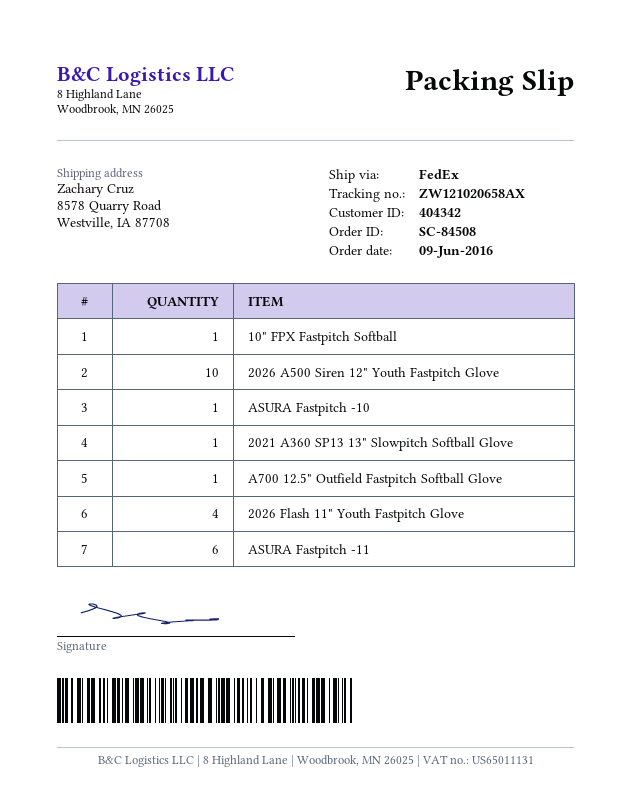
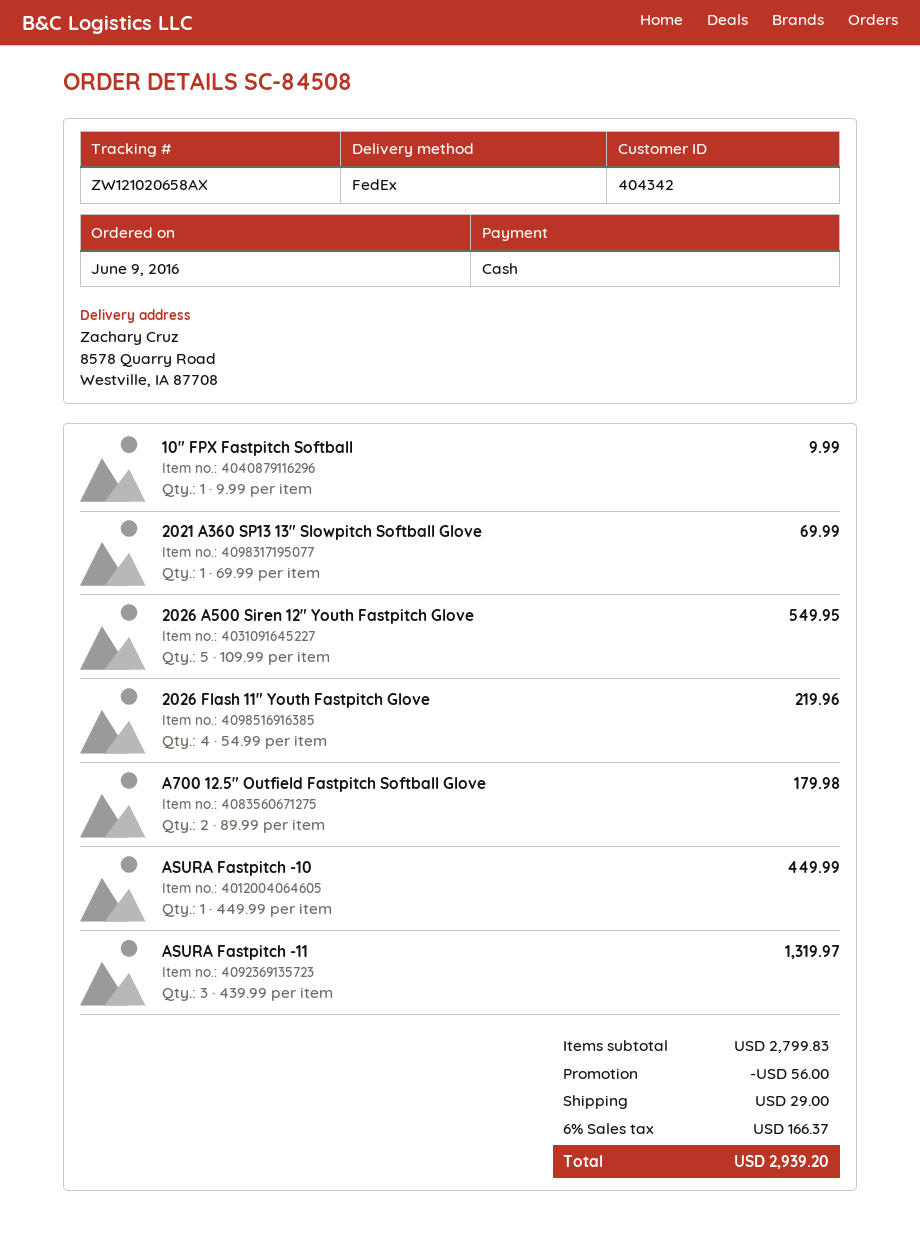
2026 A500 Siren 12" Youth Fastpitch Glove: 10 -> 5
A700 12.5" Outfield Fastpitch Softball Glove: 1 -> 2
ASURA Fastpitch -11: 6 -> 3

